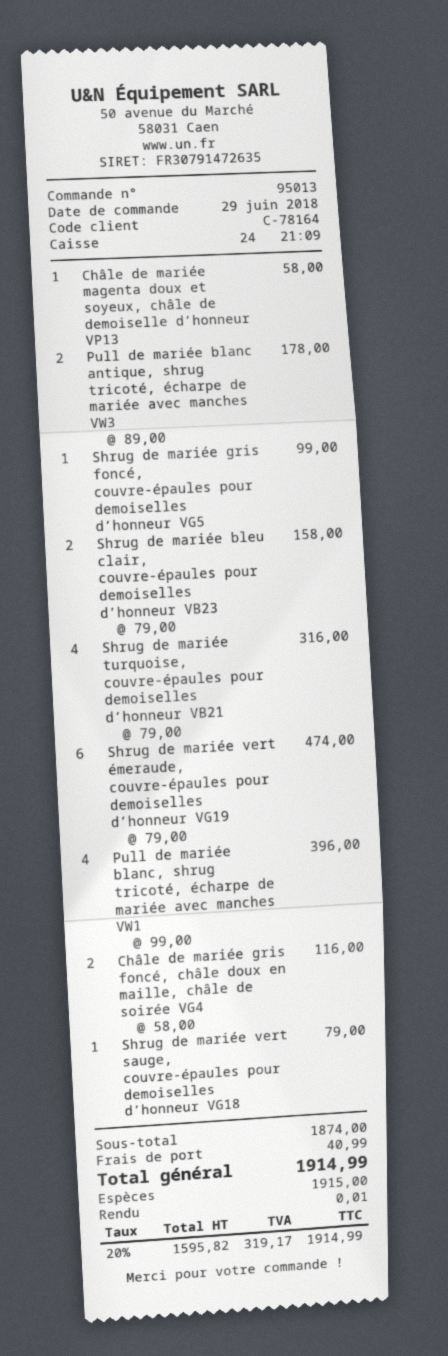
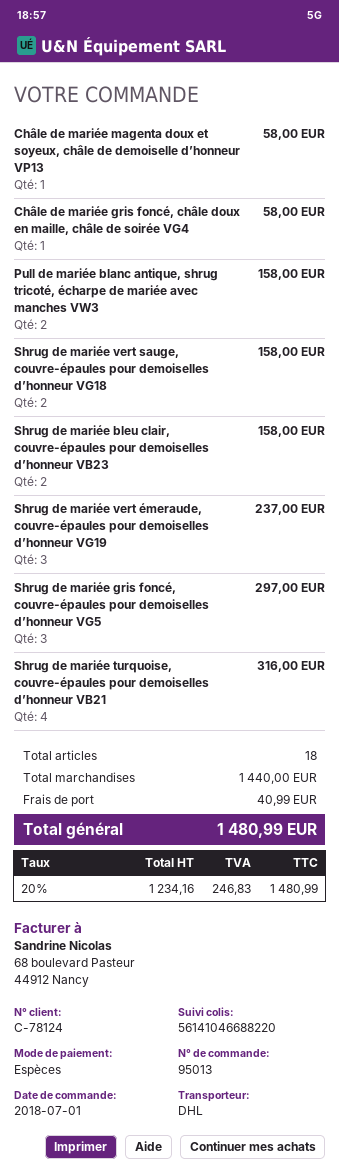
order date: 2018-06-29 -> 2018-07-01
customer number: C-78164 -> C-78124
Pull de mariée blanc antique, shrug tricoté, écharpe de mariée avec manches VW3: 2 for 178.00 -> 2 for 158.00
Shrug de mariée gris foncé, couvre-épaules pour demoiselles d’honneur VG5: 1 for 99.00 -> 3 for 297.00
Shrug de mariée vert émeraude, couvre-épaules pour demoiselles d’honneur VG19: 6 for 474.00 -> 3 for 237.00
Pull de mariée blanc, shrug tricoté, écharpe de mariée avec manches VW1: 4 for 396.00 -> none
Châle de mariée gris foncé, châle doux en maille, châle de soirée VG4: 2 for 116.00 -> 1 for 58.00
Shrug de mariée vert sauge, couvre-épaules pour demoiselles d’honneur VG18: 1 for 79.00 -> 2 for 158.00
subtotal: 1874.00 -> 1440.00
net: 1595.82 -> 1234.16
tax: 20% = 319.17 -> 20% = 246.83
total: 1914.99 -> 1480.99

